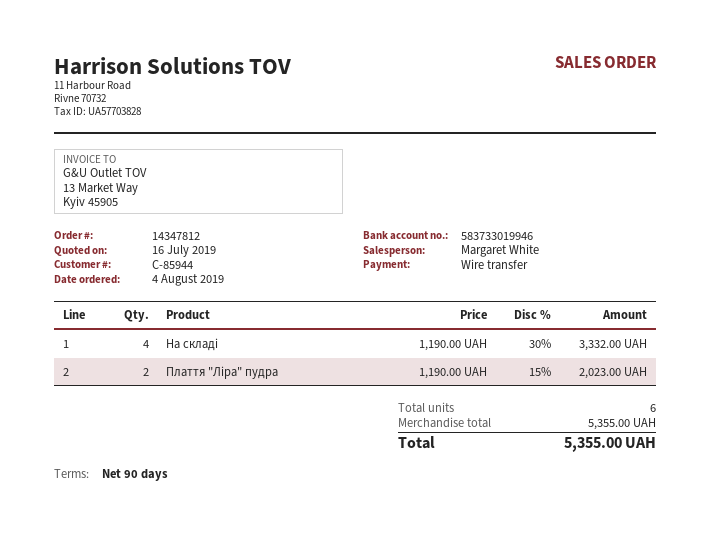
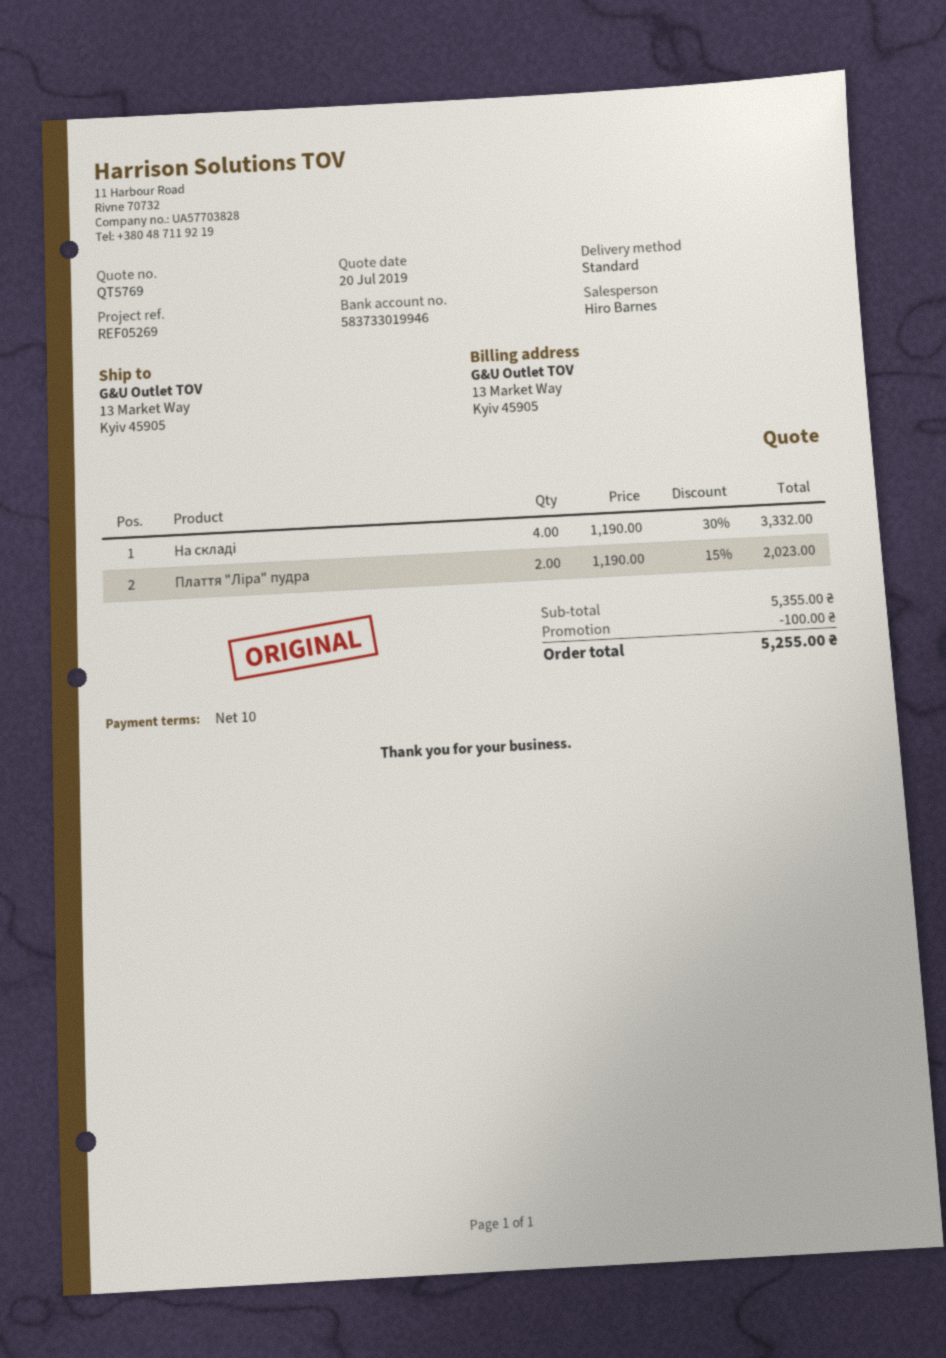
quote date: 2019-07-16 -> 2019-07-20
payment terms: 90 days -> 10 days
sales rep: Margaret White -> Hiro Barnes
discount: none -> 100.00
total: 5355.00 -> 5255.00

